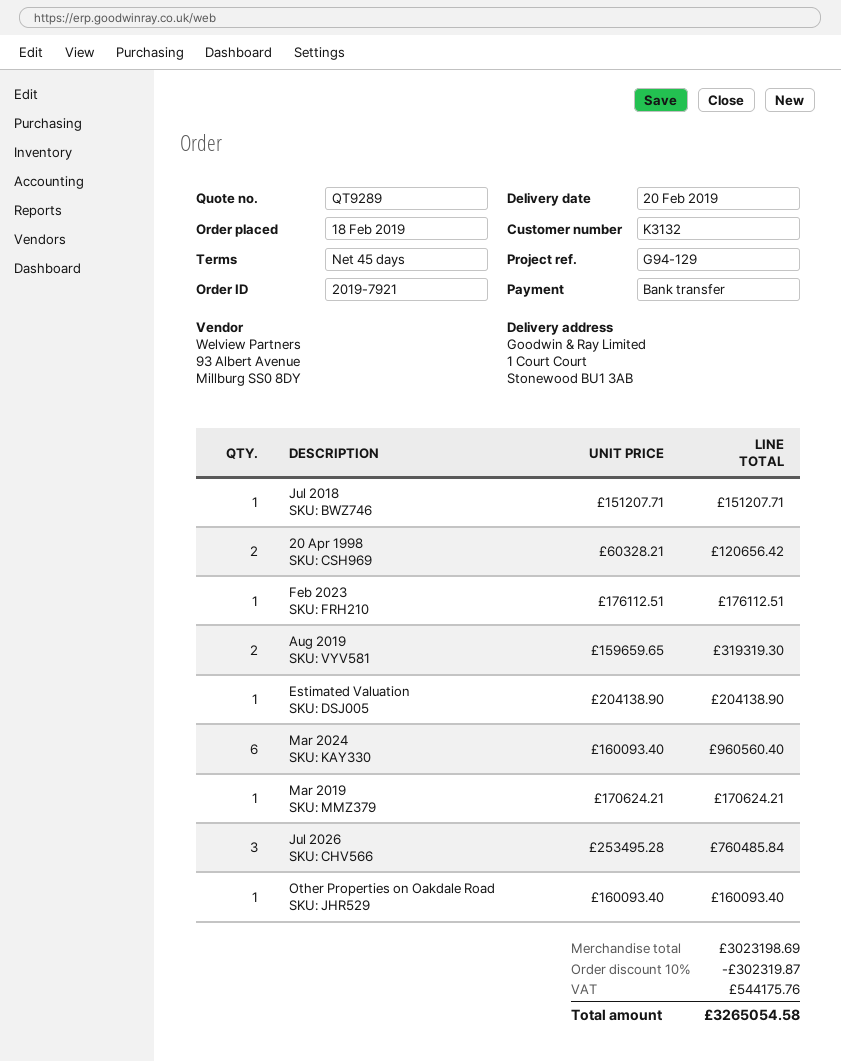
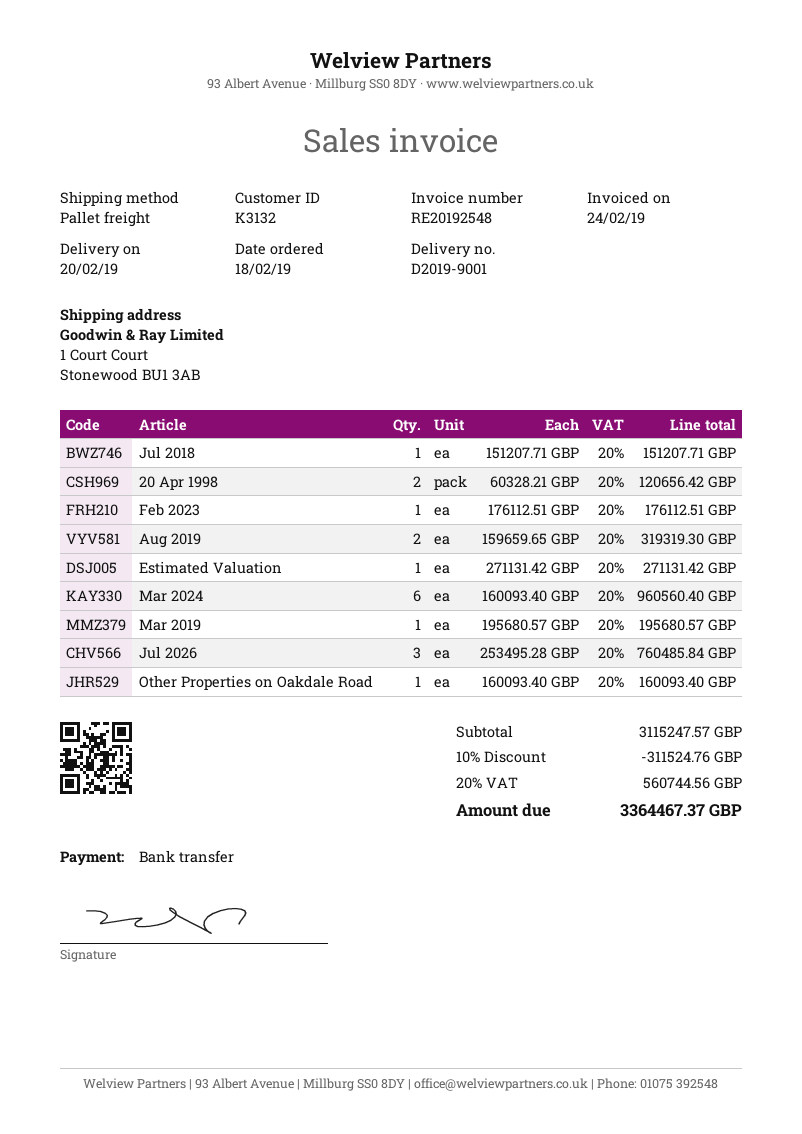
Estimated Valuation: 1 x 204138.90 = 204138.90 -> 1 x 271131.42 = 271131.42
Mar 2019: 1 x 170624.21 = 170624.21 -> 1 x 195680.57 = 195680.57
subtotal: 3023198.69 -> 3115247.57
discount: 10% = 302319.87 -> 10% = 311524.76
tax: 544175.76 -> 560744.56
total: 3265054.58 -> 3364467.37

